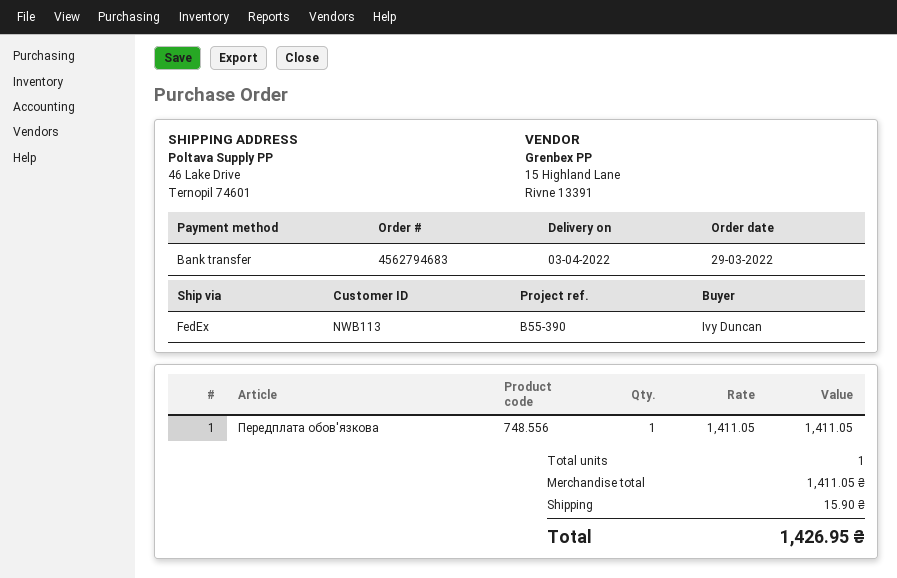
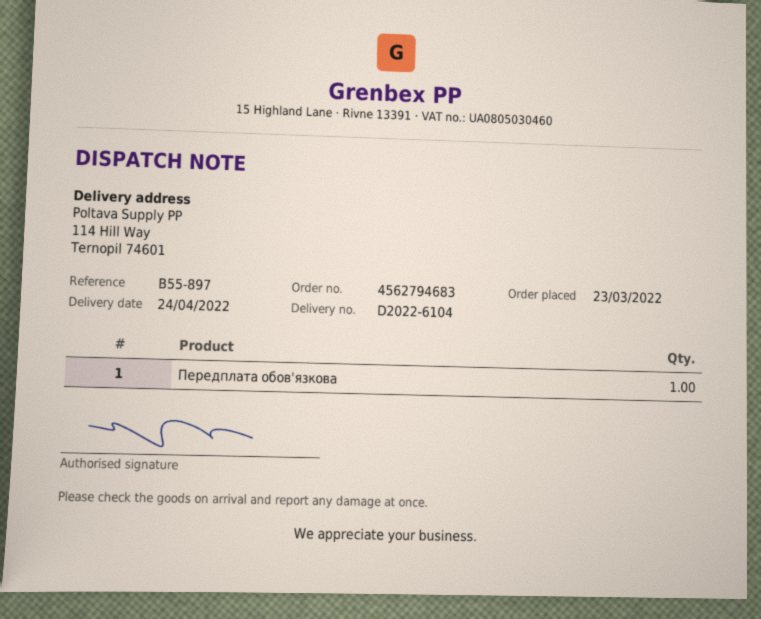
order date: 2022-03-29 -> 2022-03-23
delivery date: 2022-04-03 -> 2022-04-24
reference: B55-390 -> B55-897
ship to: 46 Lake Drive, Ternopil 74601 -> 114 Hill Way, Ternopil 74601

